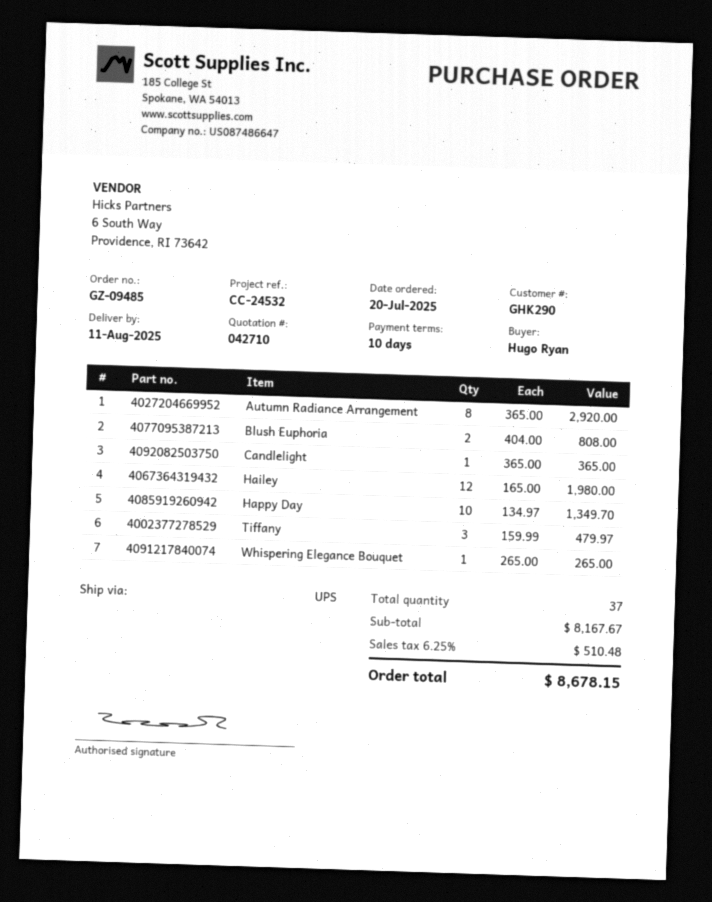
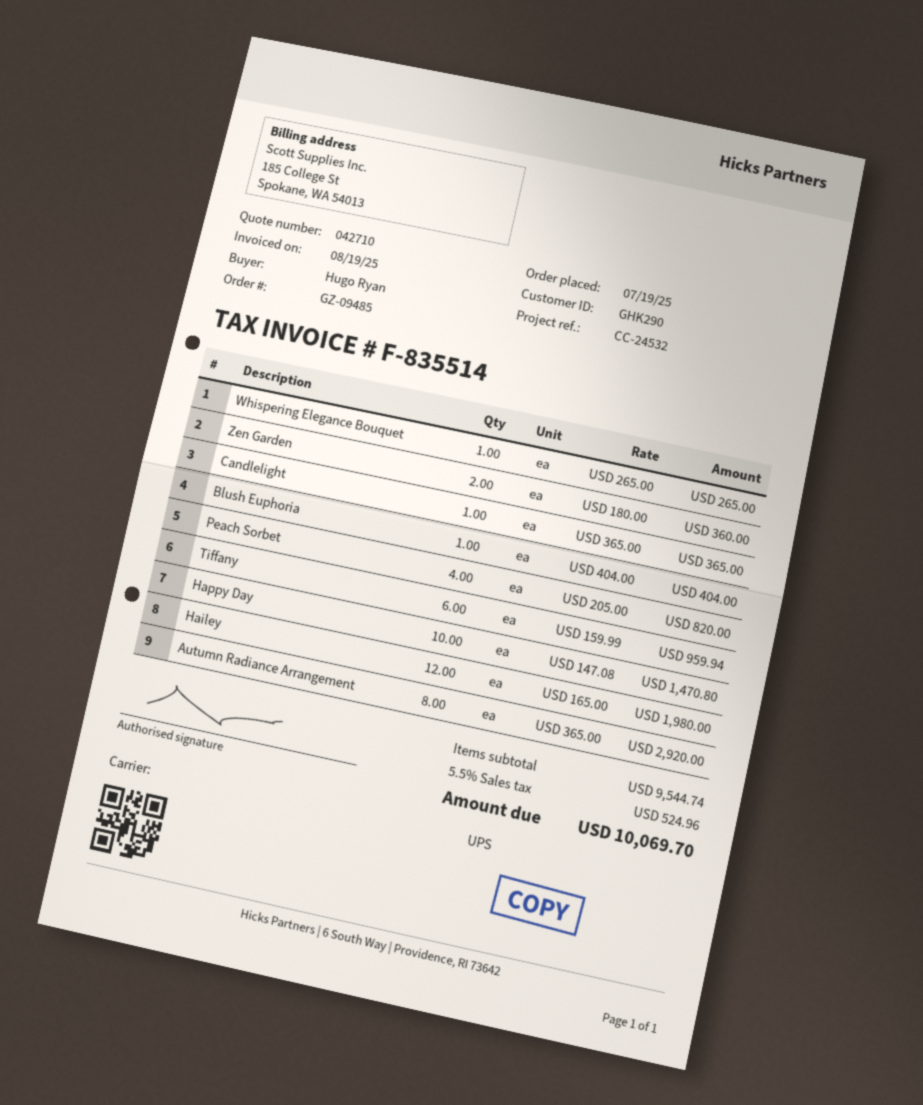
order date: 2025-07-20 -> 2025-07-19
Blush Euphoria: 2 x 404.00 = 808.00 -> 1 x 404.00 = 404.00
Happy Day: 10 x 134.97 = 1349.70 -> 10 x 147.08 = 1470.80
Tiffany: 3 x 159.99 = 479.97 -> 6 x 159.99 = 959.94
Zen Garden: none -> 2 x 180.00 = 360.00
Peach Sorbet: none -> 4 x 205.00 = 820.00
subtotal: 8167.67 -> 9544.74
tax: 6.25% = 510.48 -> 5.5% = 524.96
total: 8678.15 -> 10069.70

